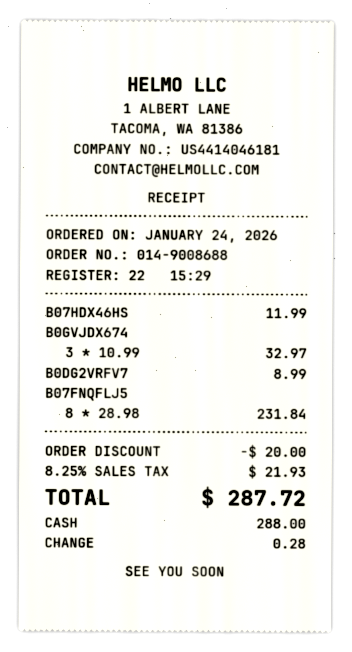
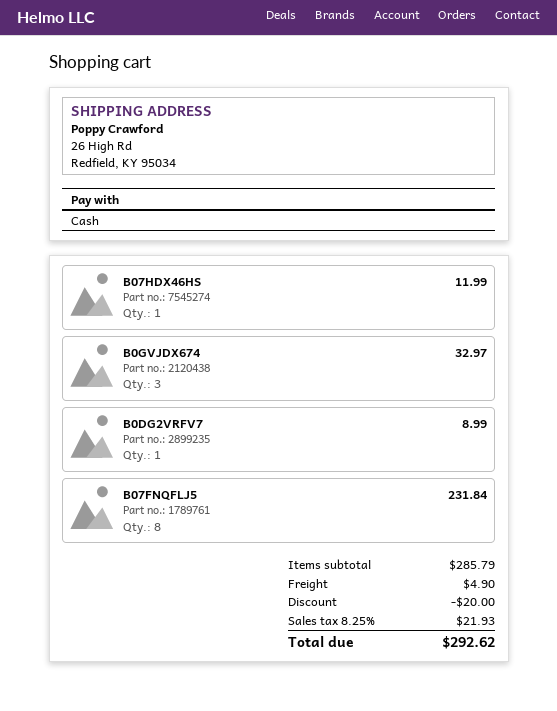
shipping: none -> 4.90
total: 287.72 -> 292.62

